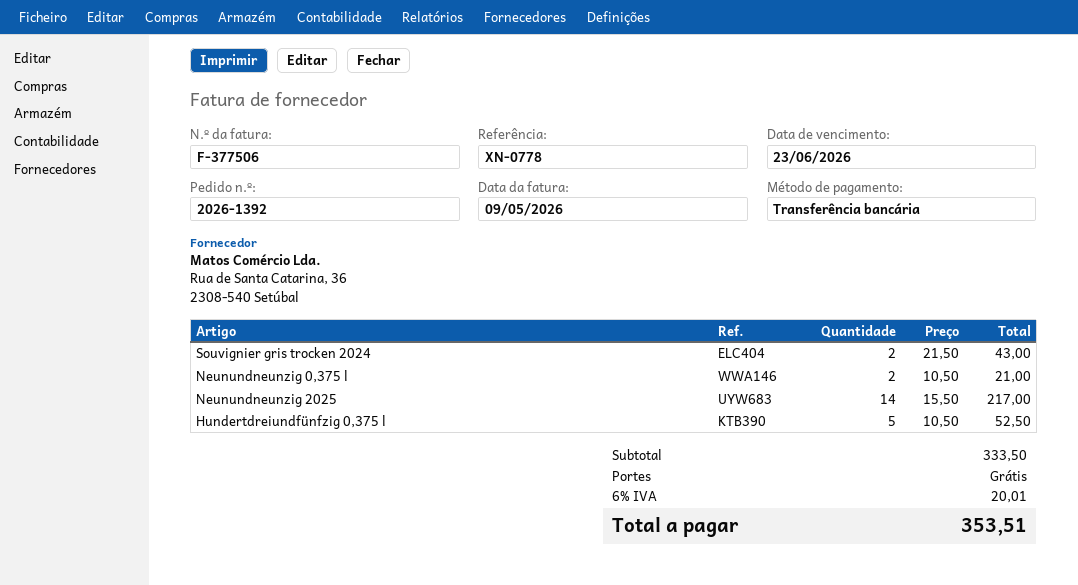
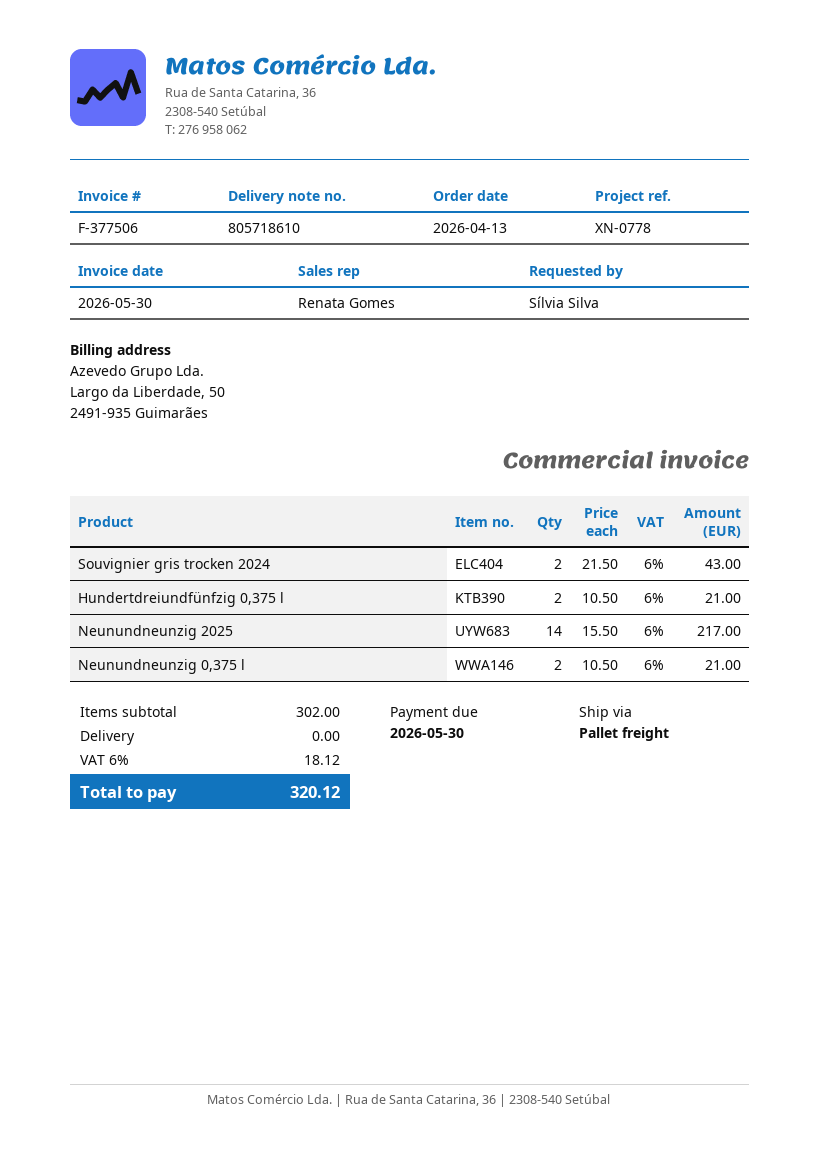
invoice date: 2026-05-09 -> 2026-05-30
due date: 2026-06-23 -> 2026-05-30
Hundertdreiundfünfzig 0,375 l: 5 x 10.50 = 52.50 -> 2 x 10.50 = 21.00
subtotal: 333.50 -> 302.00
tax: 6% = 20.01 -> 6% = 18.12
total: 353.51 -> 320.12

